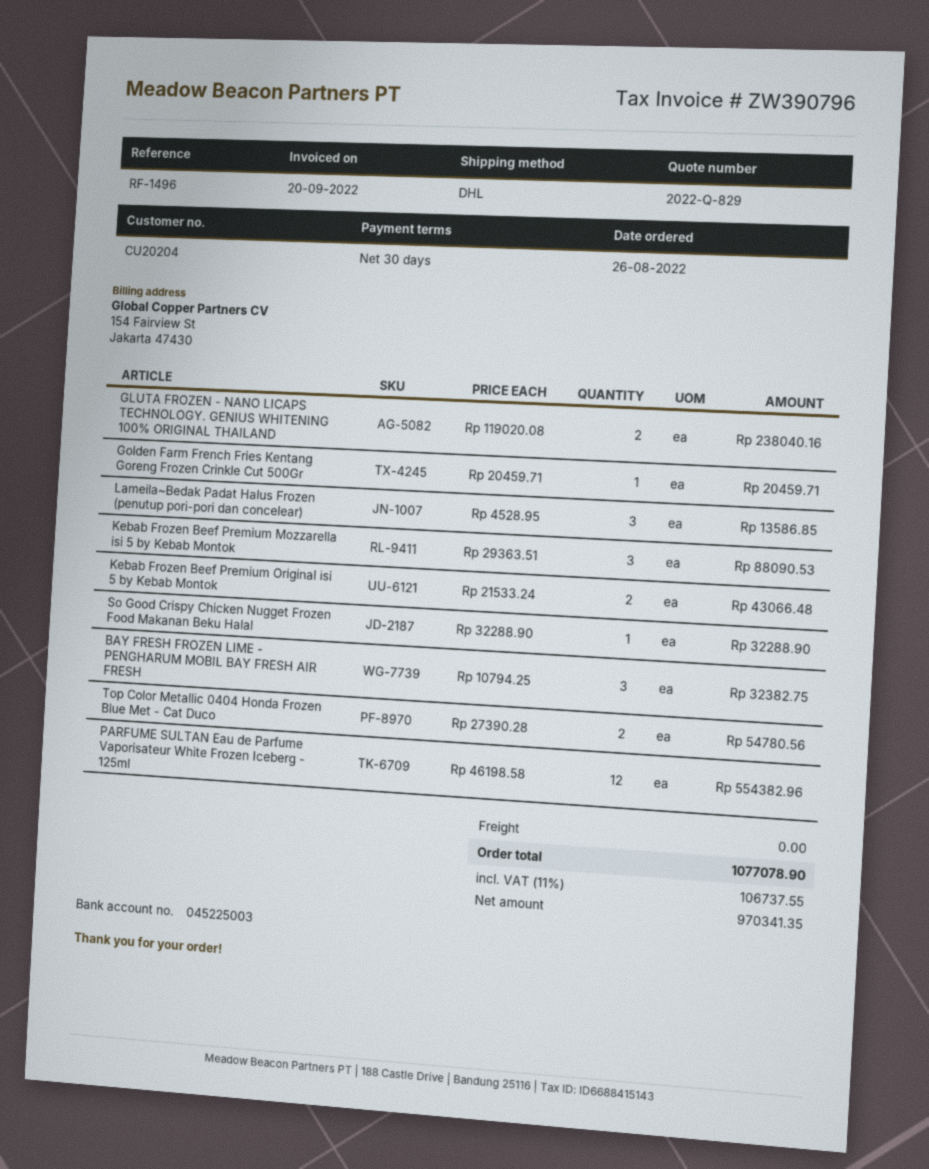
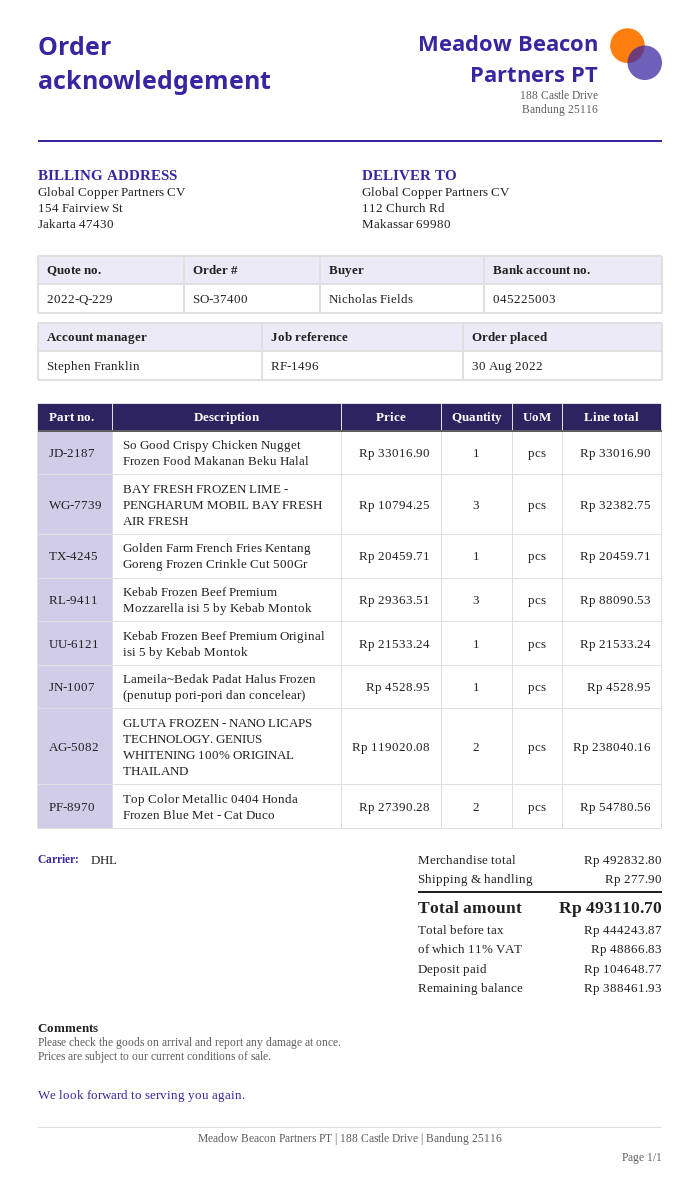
quote number: 2022-Q-829 -> 2022-Q-229
order date: 2022-08-26 -> 2022-08-30
Lameila~Bedak Padat Halus Frozen (penutup pori-pori dan concelear): 3 x 4528.95 = 13586.85 -> 1 x 4528.95 = 4528.95
Kebab Frozen Beef Premium Original isi 5 by Kebab Montok: 2 x 21533.24 = 43066.48 -> 1 x 21533.24 = 21533.24
So Good Crispy Chicken Nugget Frozen Food Makanan Beku Halal: 1 x 32288.90 = 32288.90 -> 1 x 33016.90 = 33016.90
PARFUME SULTAN Eau de Parfume Vaporisateur White Frozen Iceberg - 125ml: 12 x 46198.58 = 554382.96 -> none
shipping: 0.00 -> 277.90
net: 970341.35 -> 444243.87
tax: 11% = 106737.55 -> 11% = 48866.83
total: 1077078.90 -> 493110.70

